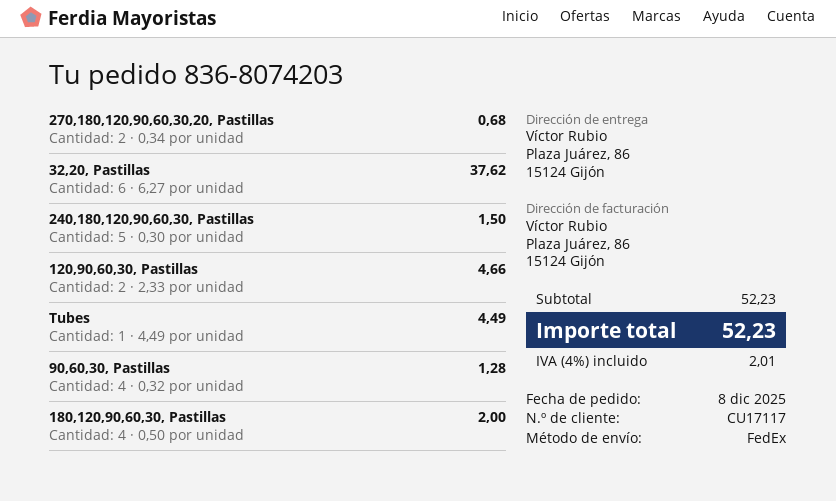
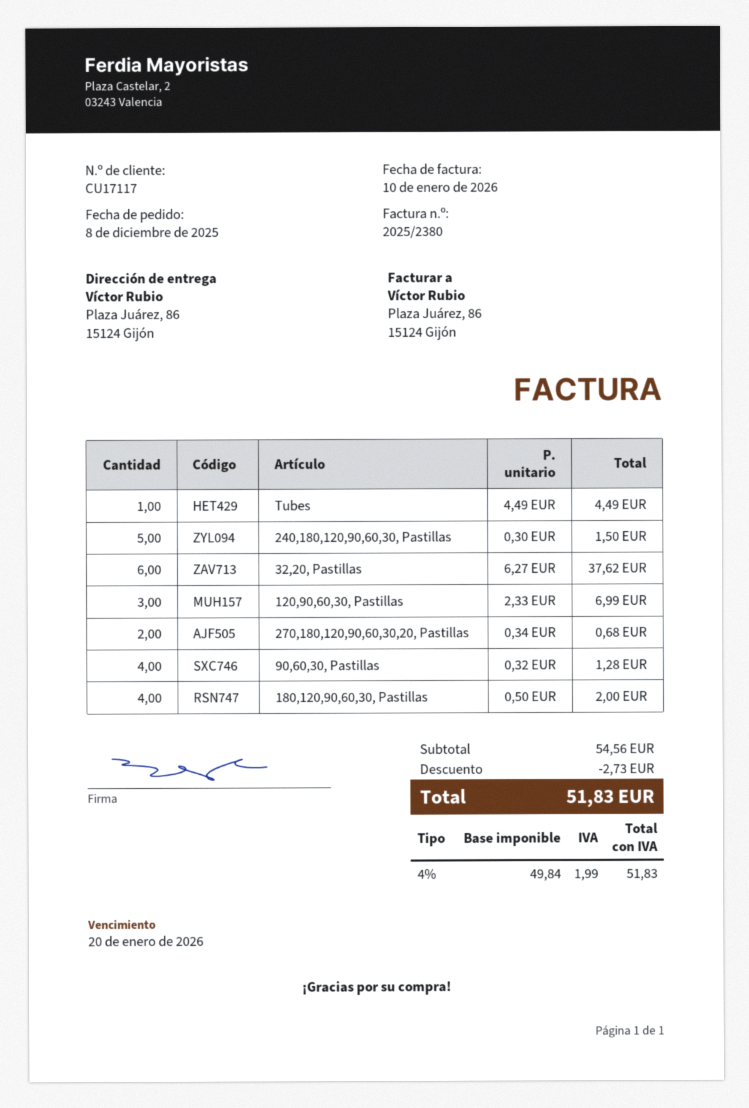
120,90,60,30, Pastillas: 2 x 2.33 = 4.66 -> 3 x 2.33 = 6.99
subtotal: 52.23 -> 54.56
discount: none -> 2.73
tax: 4% = 2.01 -> 4% = 1.99
total: 52.23 -> 51.83

